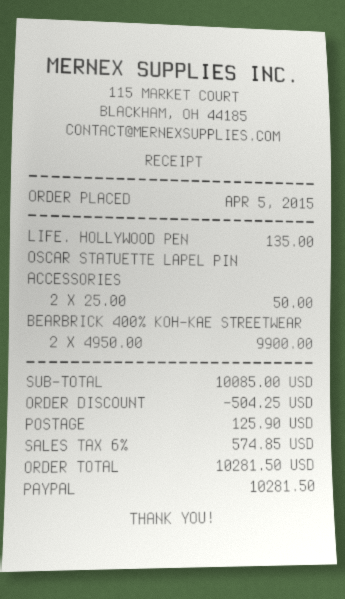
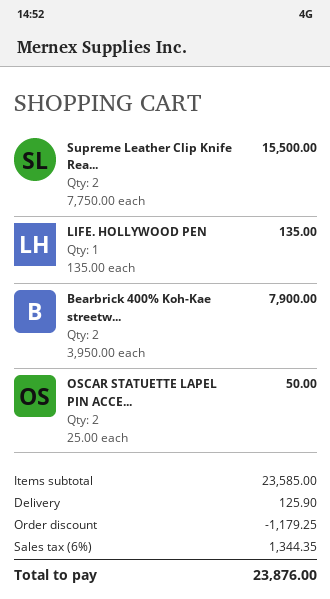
BEARBRICK 400% KOH-KAE STREETWEAR: 2 x 4950.00 = 9900.00 -> 2 x 3950.00 = 7900.00
Supreme Leather Clip Knife Rea...: none -> 2 x 7750.00 = 15500.00
subtotal: 10085.00 -> 23585.00
discount: 504.25 -> 1179.25
tax: 6% = 574.85 -> 6% = 1344.35
total: 10281.50 -> 23876.00

